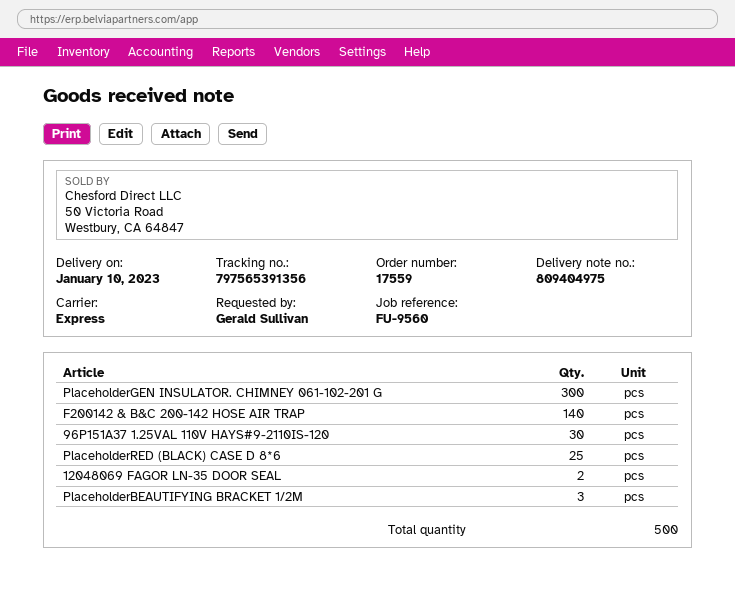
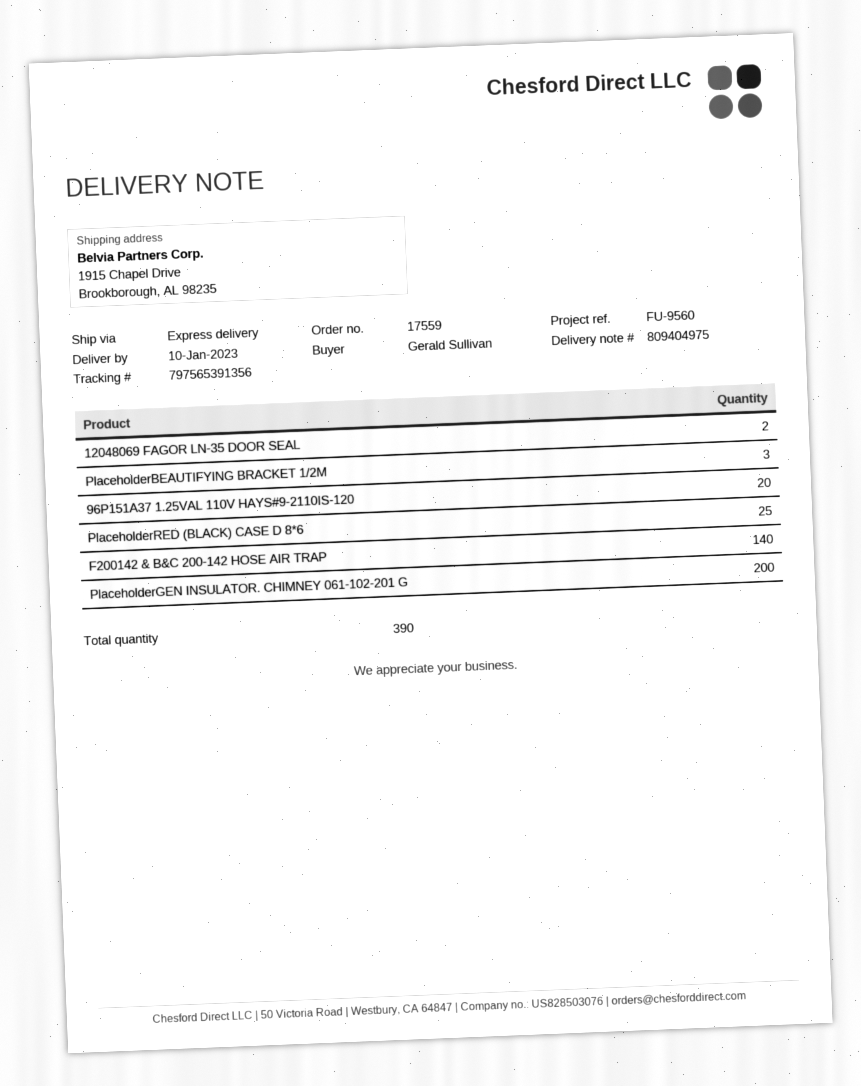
PlaceholderGEN INSULATOR. CHIMNEY 061-102-201 G: 300 -> 200
96P151A37 1.25VAL 110V HAYS#9-2110IS-120: 30 -> 20
total quantity: 500 -> 390

